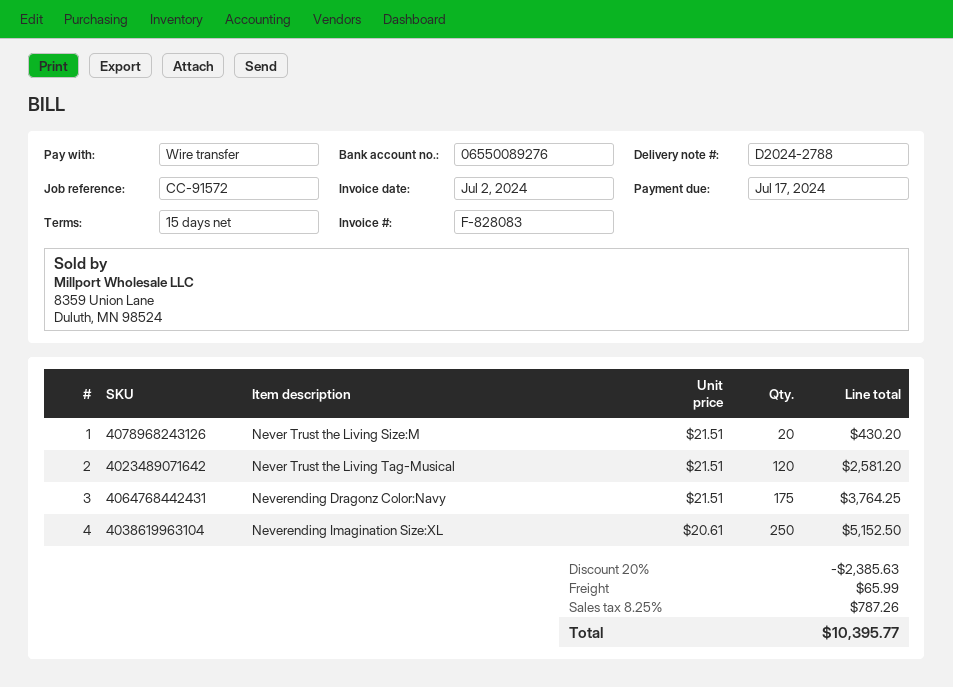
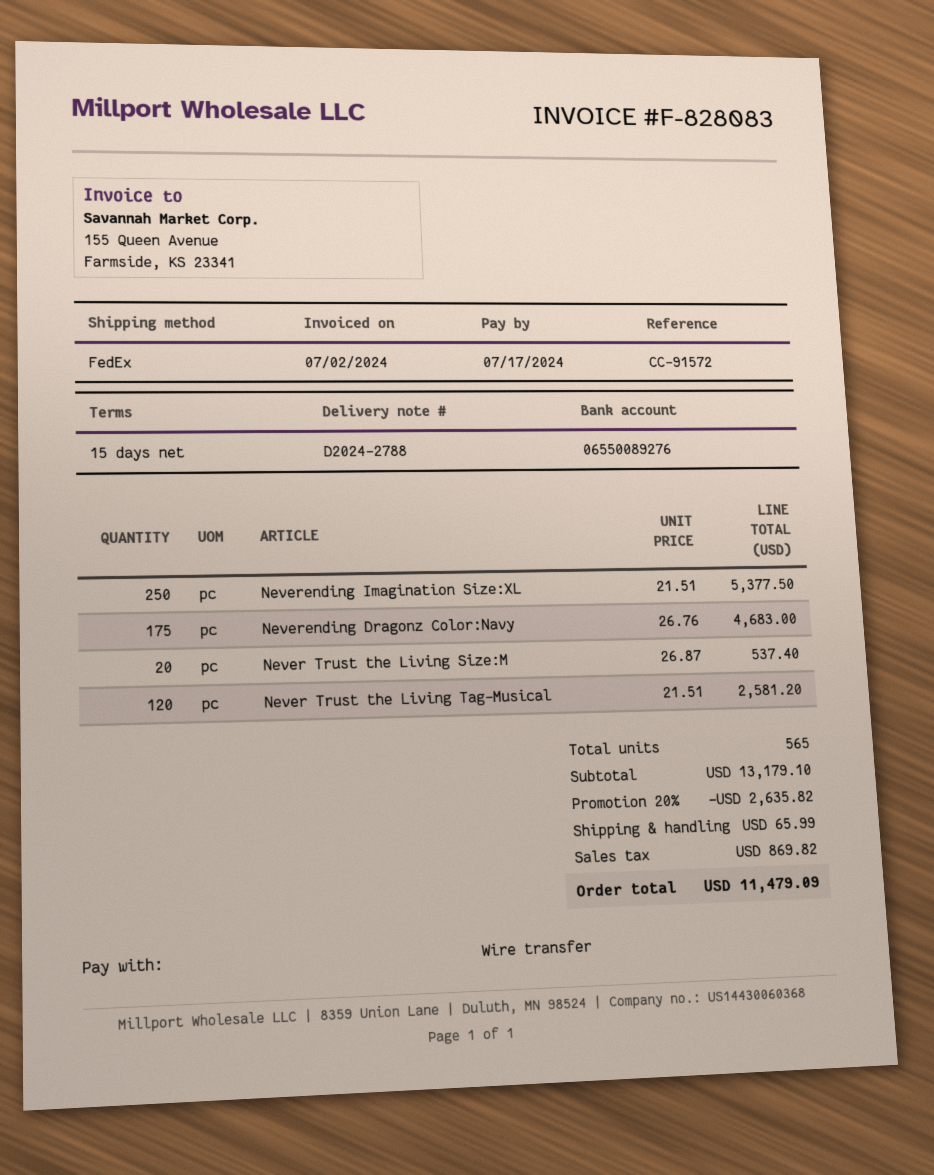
Never Trust the Living Size:M: 20 x 21.51 = 430.20 -> 20 x 26.87 = 537.40
Neverending Dragonz Color:Navy: 175 x 21.51 = 3764.25 -> 175 x 26.76 = 4683.00
Neverending Imagination Size:XL: 250 x 20.61 = 5152.50 -> 250 x 21.51 = 5377.50
discount: 20% = 2385.63 -> 20% = 2635.82
tax: 787.26 -> 869.82
total: 10395.77 -> 11479.09

